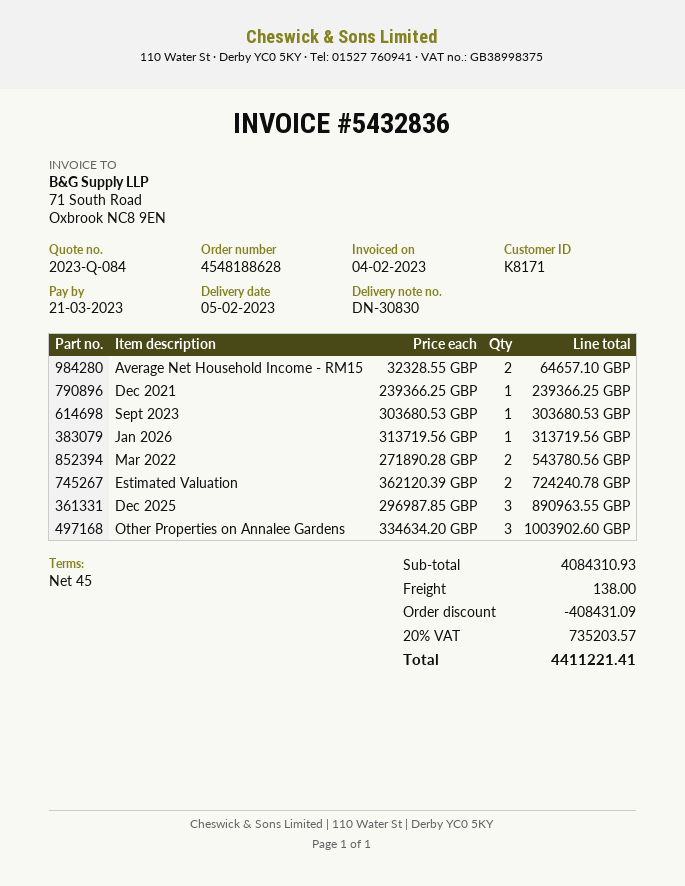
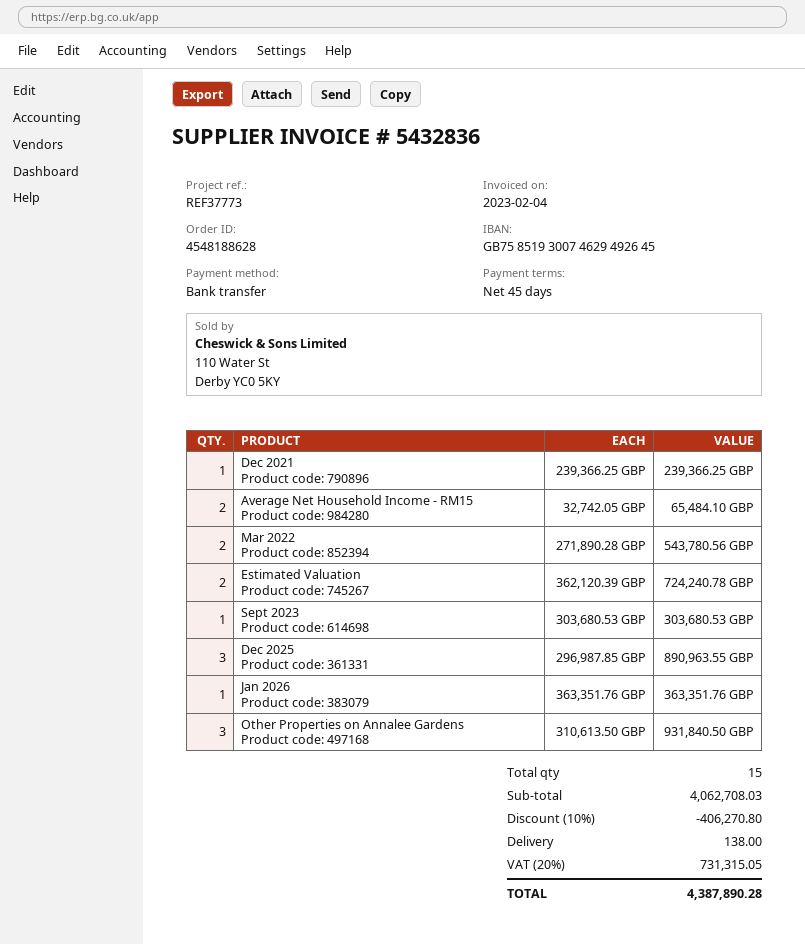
Average Net Household Income - RM15: 2 x 32328.55 = 64657.10 -> 2 x 32742.05 = 65484.10
Jan 2026: 1 x 313719.56 = 313719.56 -> 1 x 363351.76 = 363351.76
Other Properties on Annalee Gardens: 3 x 334634.20 = 1003902.60 -> 3 x 310613.50 = 931840.50
subtotal: 4084310.93 -> 4062708.03
discount: 408431.09 -> 406270.80
tax: 20% = 735203.57 -> 20% = 731315.05
total: 4411221.41 -> 4387890.28

